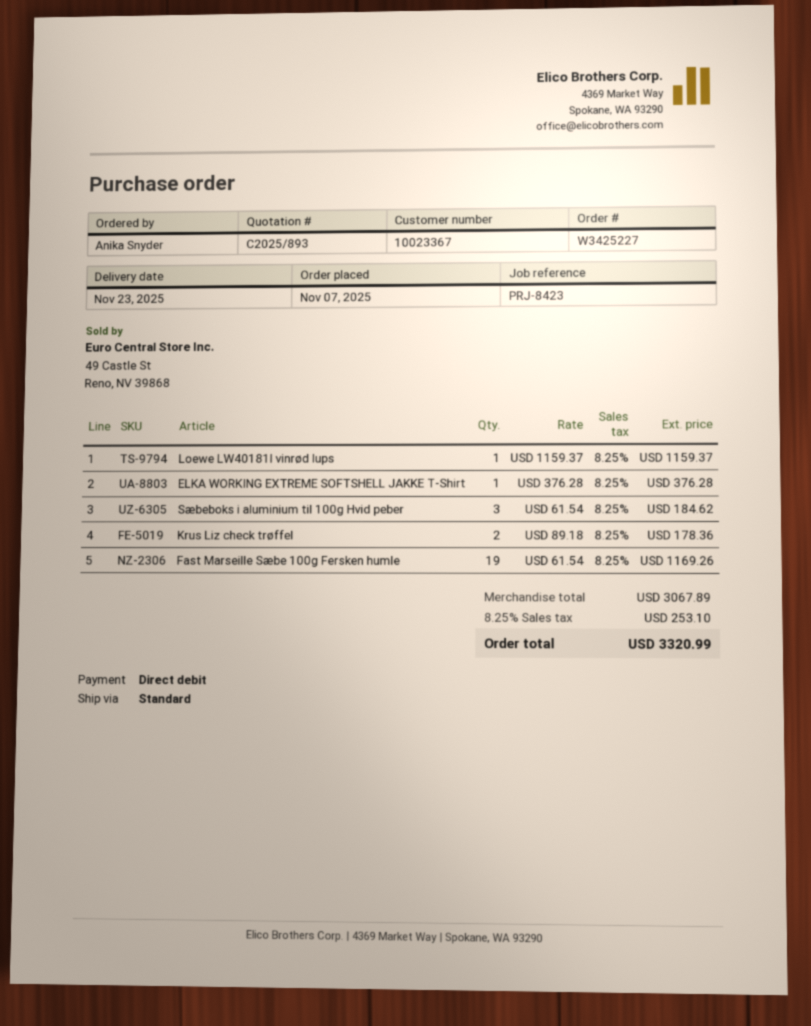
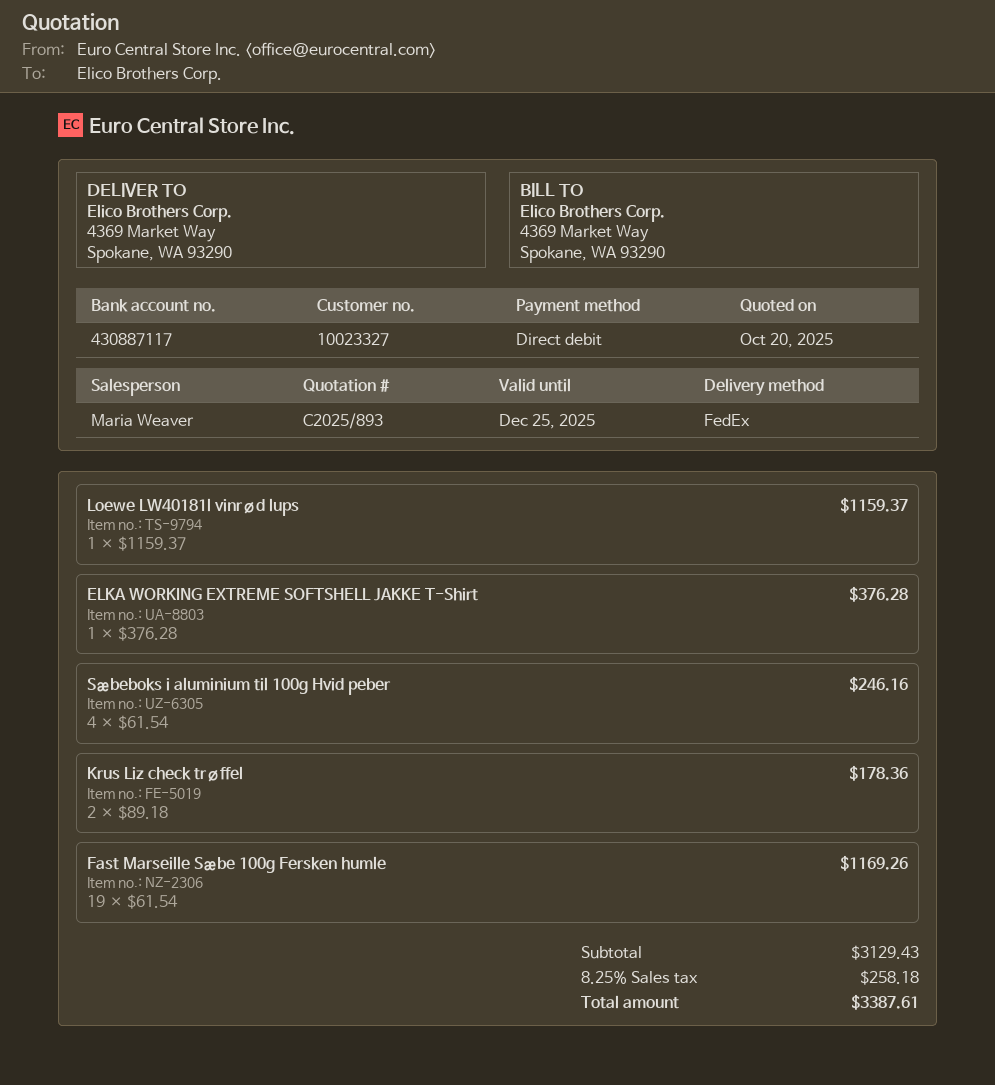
customer number: 10023367 -> 10023327
shipping method: standard -> FedEx
Sæbeboks i aluminium til 100g Hvid peber: 3 x 61.54 = 184.62 -> 4 x 61.54 = 246.16
subtotal: 3067.89 -> 3129.43
tax: 8.25% = 253.10 -> 8.25% = 258.18
total: 3320.99 -> 3387.61

